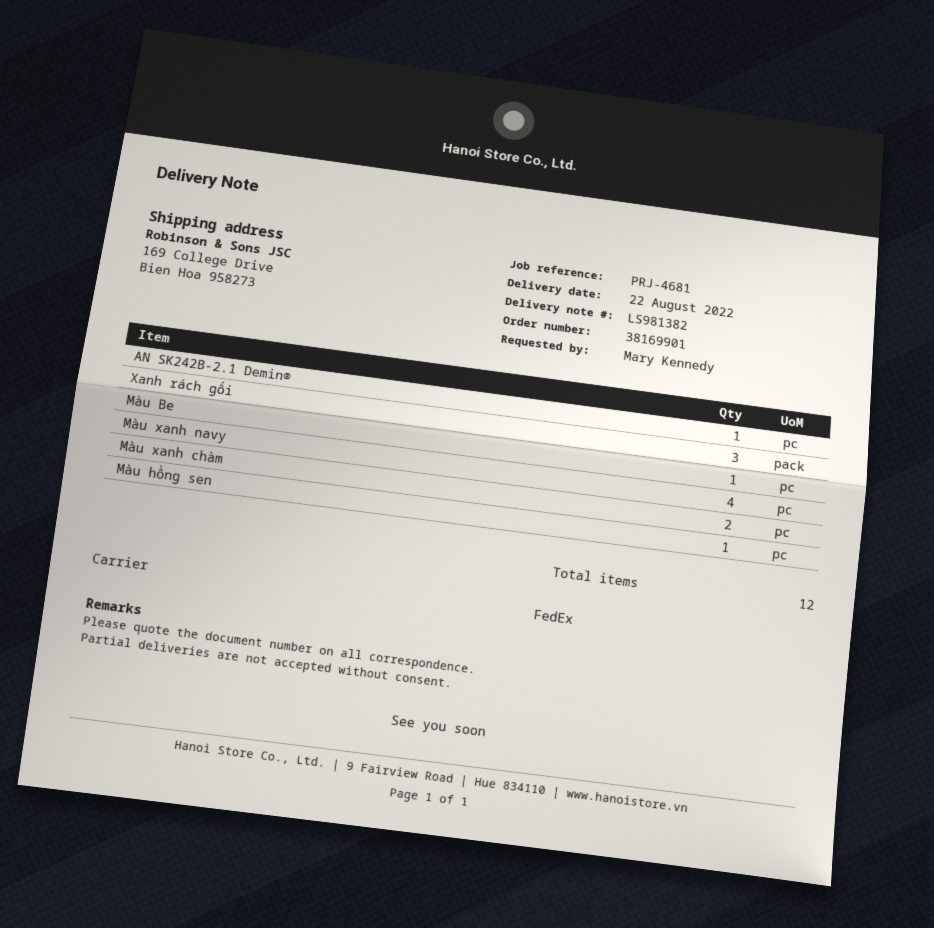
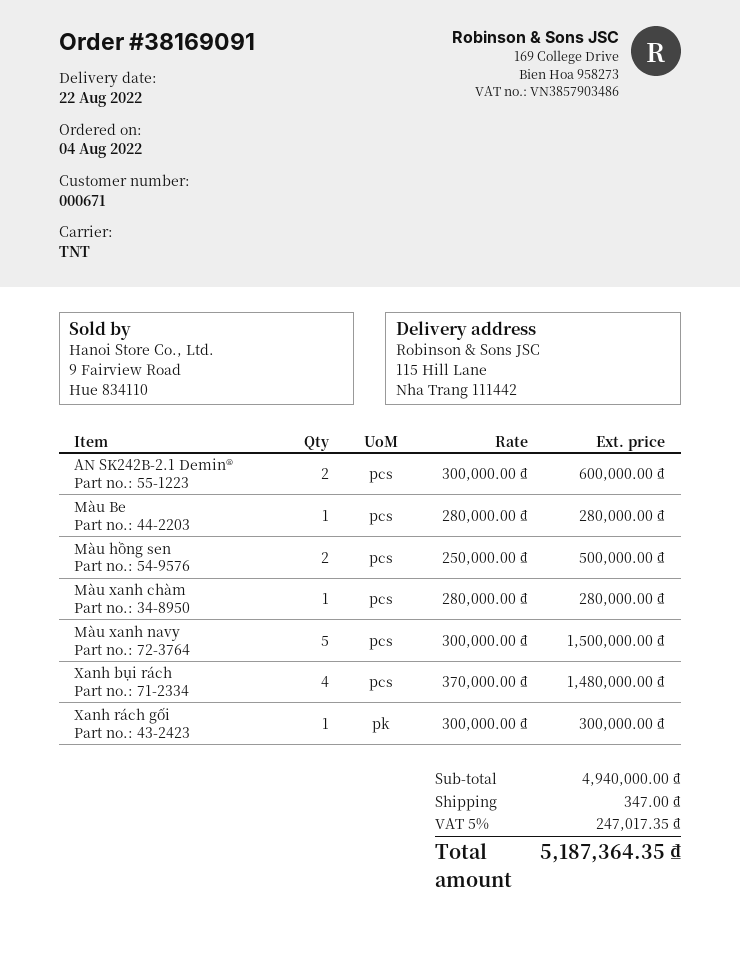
order number: 38169901 -> 38169091
shipping method: FedEx -> TNT
ship to: 169 College Drive, Bien Hoa 958273 -> 115 Hill Lane, Nha Trang 111442
AN SK242B-2.1 Demin®: 1 -> 2
Xanh rách gối: 3 -> 1
Màu xanh navy: 4 -> 5
Màu xanh chàm: 2 -> 1
Màu hồng sen: 1 -> 2
Xanh bụi rách: none -> 4

